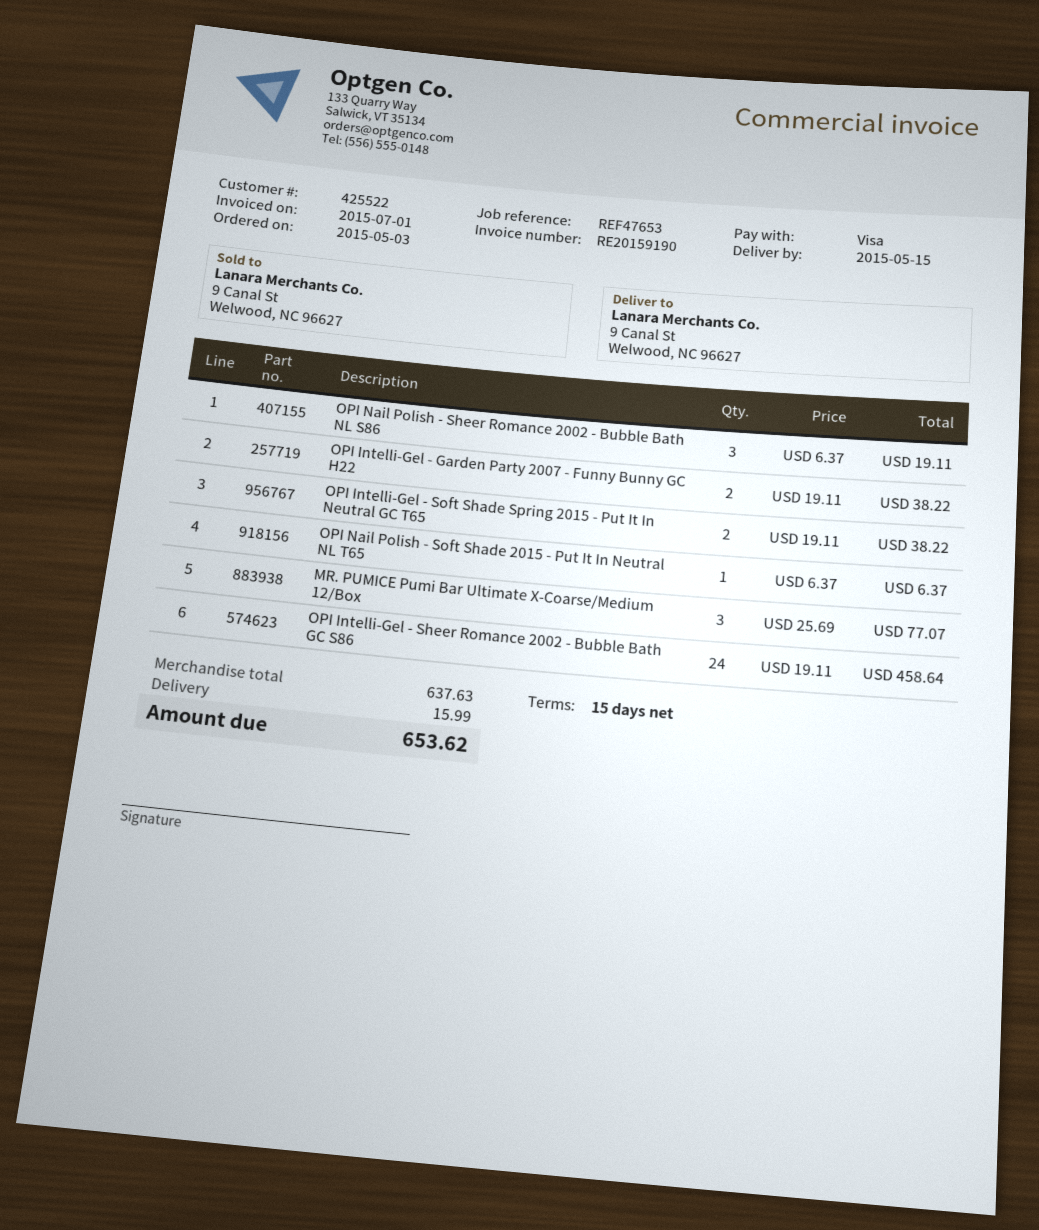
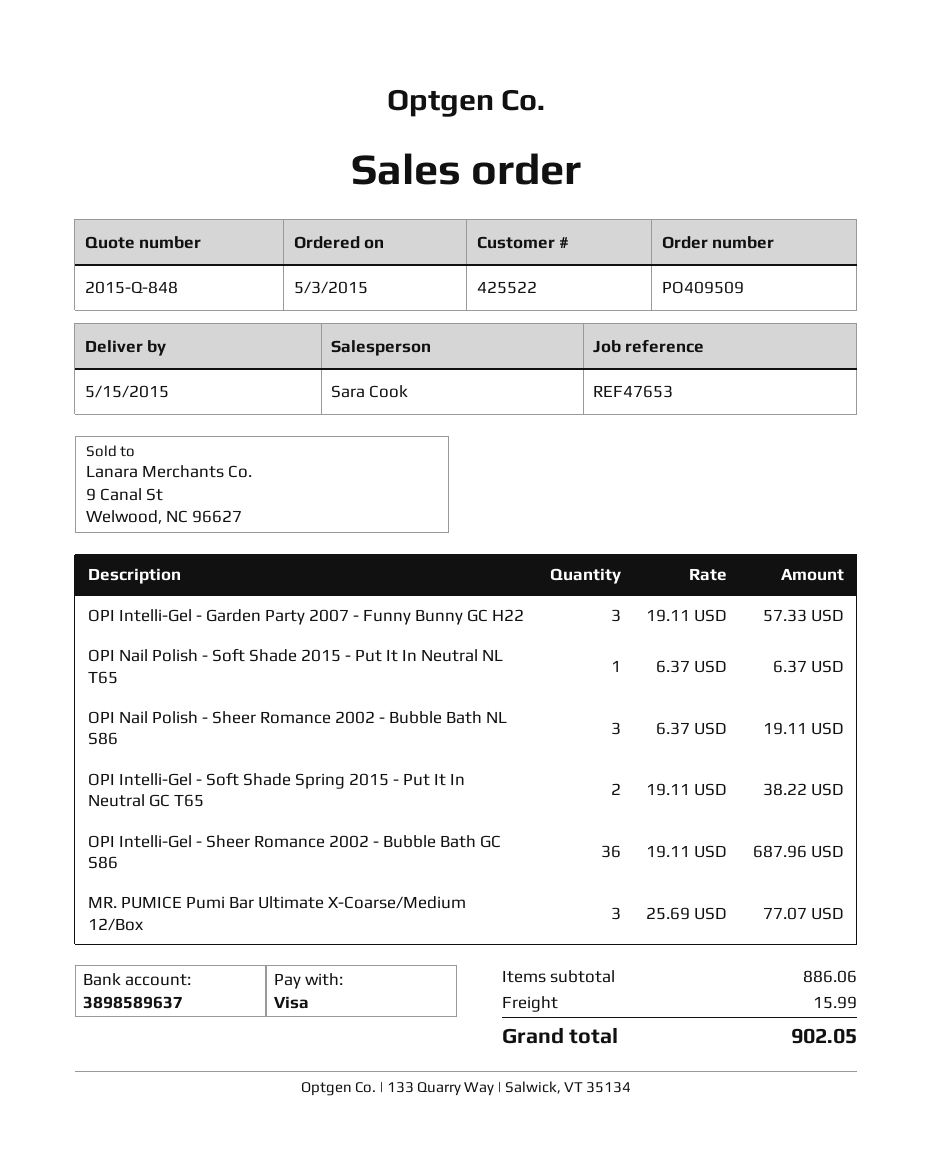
OPI Intelli-Gel - Garden Party 2007 - Funny Bunny GC H22: 2 x 19.11 = 38.22 -> 3 x 19.11 = 57.33
OPI Intelli-Gel - Sheer Romance 2002 - Bubble Bath GC S86: 24 x 19.11 = 458.64 -> 36 x 19.11 = 687.96
subtotal: 637.63 -> 886.06
total: 653.62 -> 902.05

